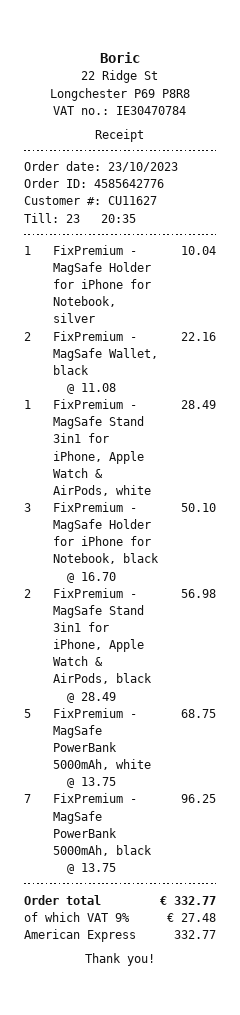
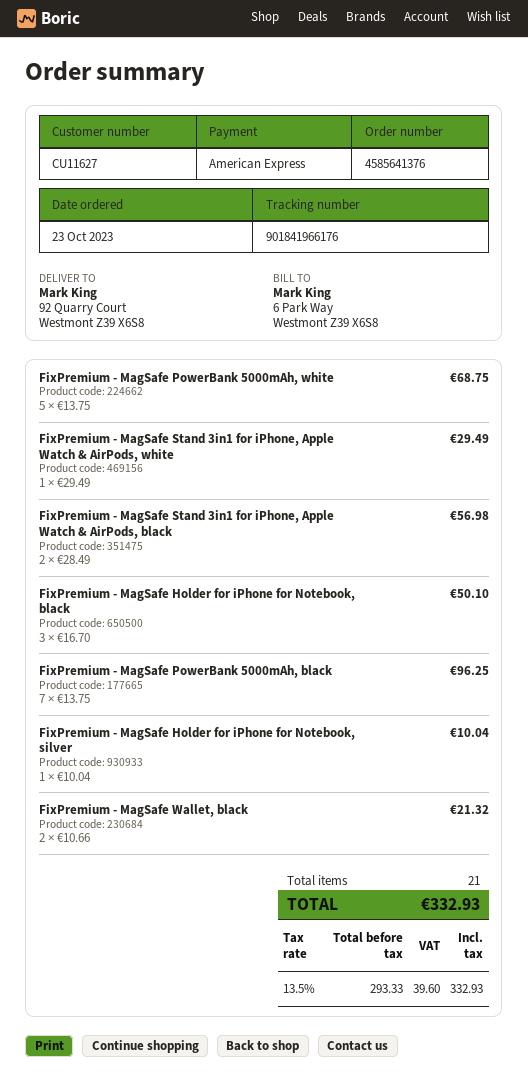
order number: 4585642776 -> 4585641376
FixPremium - MagSafe Wallet, black: 2 x 11.08 = 22.16 -> 2 x 10.66 = 21.32
FixPremium - MagSafe Stand 3in1 for iPhone, Apple Watch & AirPods, white: 1 x 28.49 = 28.49 -> 1 x 29.49 = 29.49
tax: 9% = 27.48 -> 13.5% = 39.60
total: 332.77 -> 332.93

